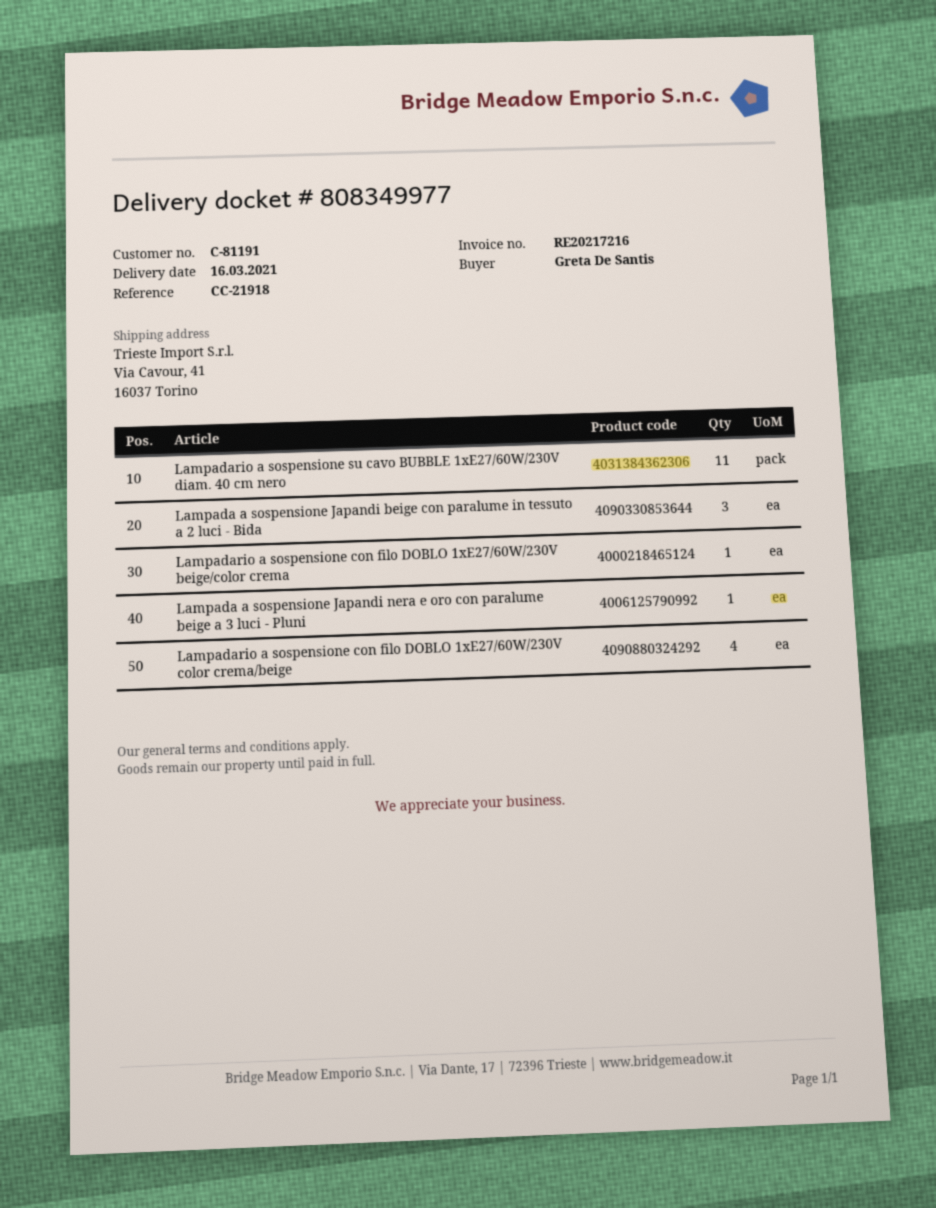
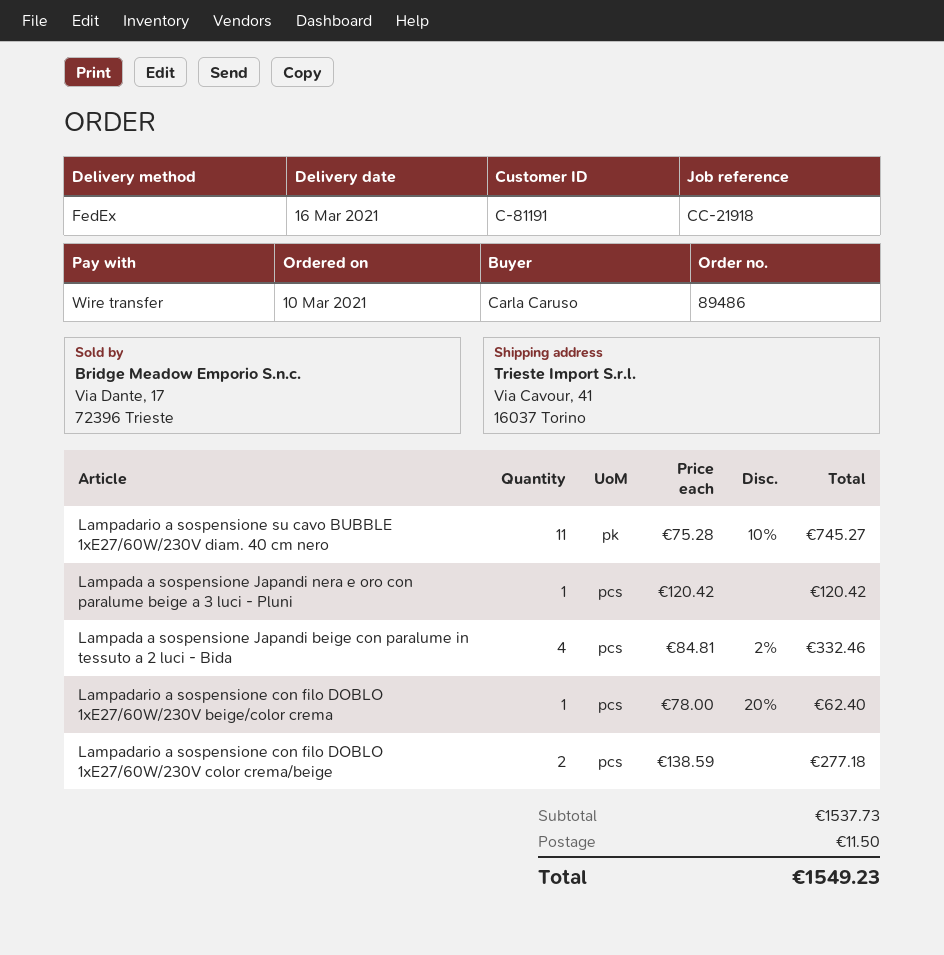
ordered by: Greta De Santis -> Carla Caruso
Lampada a sospensione Japandi beige con paralume in tessuto a 2 luci - Bida: 3 -> 4
Lampadario a sospensione con filo DOBLO 1xE27/60W/230V color crema/beige: 4 -> 2

